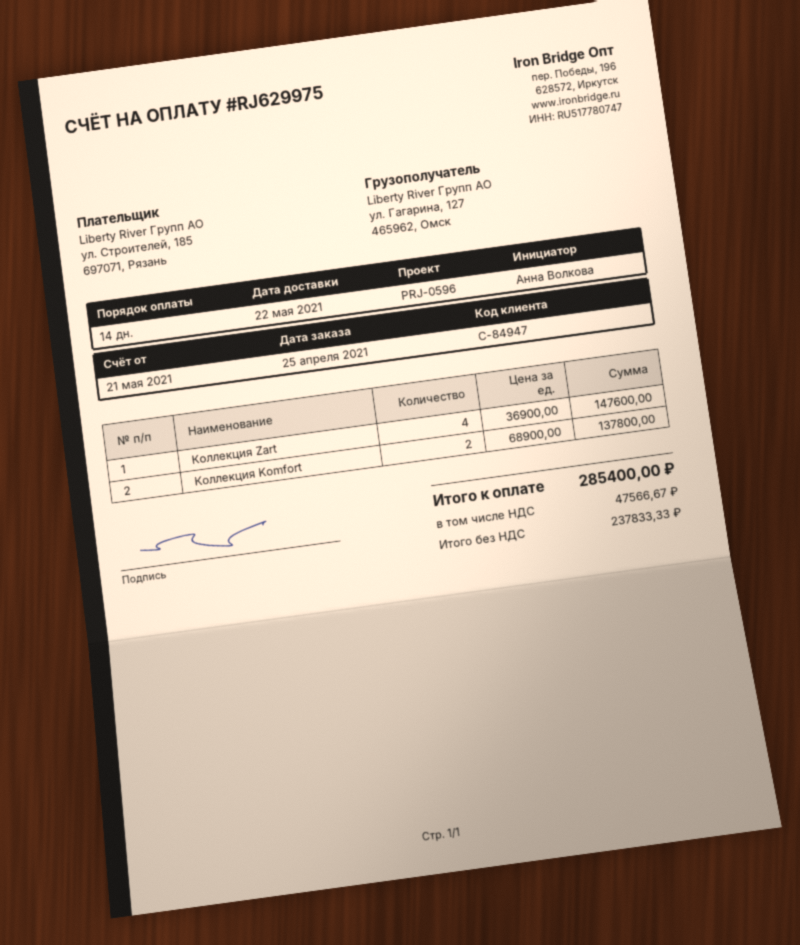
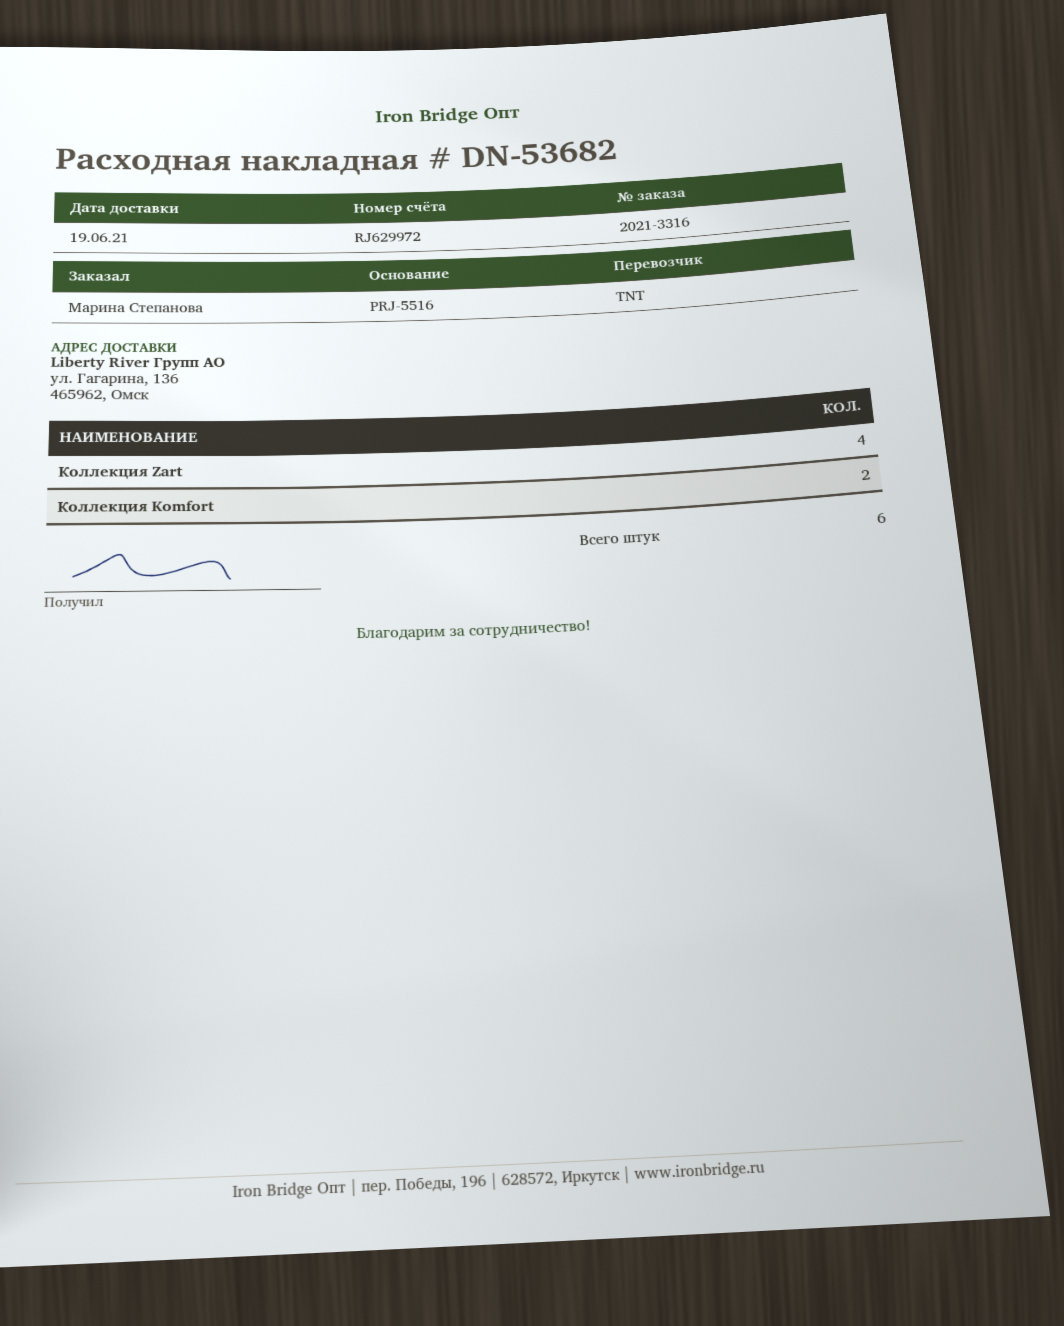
delivery date: 2021-05-22 -> 2021-06-19
invoice number: RJ629975 -> RJ629972
reference: PRJ-0596 -> PRJ-5516
ordered by: Анна Волкова -> Марина Степанова
ship to: ул. Гагарина, 127, 465962, Омск -> ул. Гагарина, 136, 465962, Омск

